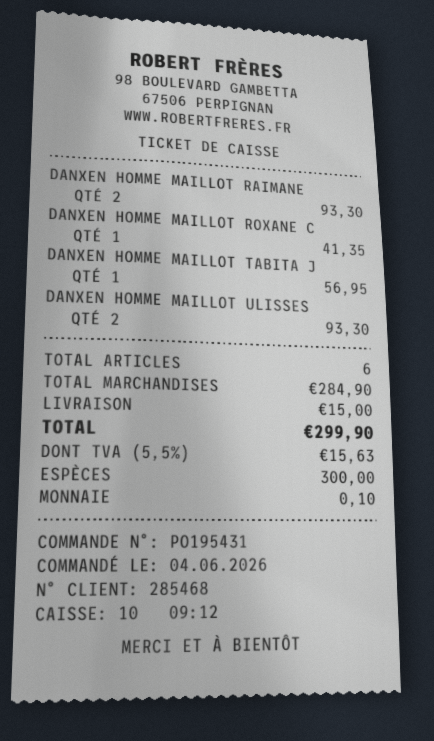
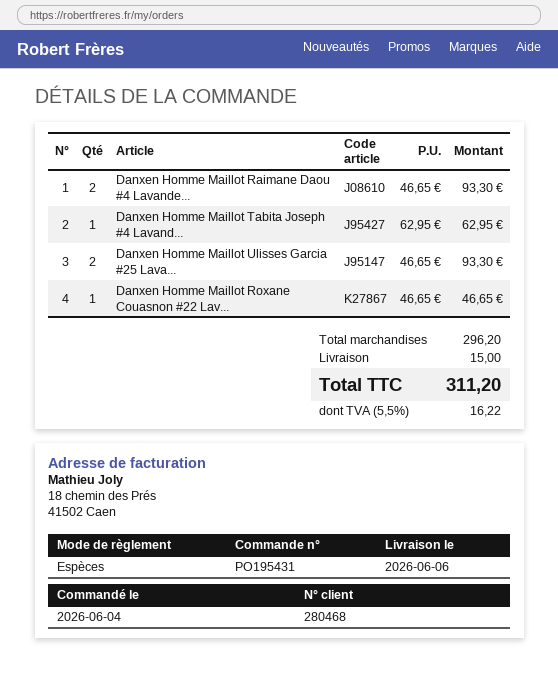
customer number: 285468 -> 280468
DANXEN HOMME MAILLOT ROXANE C: 1 for 41.35 -> 1 for 46.65
DANXEN HOMME MAILLOT TABITA J: 1 for 56.95 -> 1 for 62.95
subtotal: 284.90 -> 296.20
tax: 5.5% = 15.63 -> 5.5% = 16.22
total: 299.90 -> 311.20

